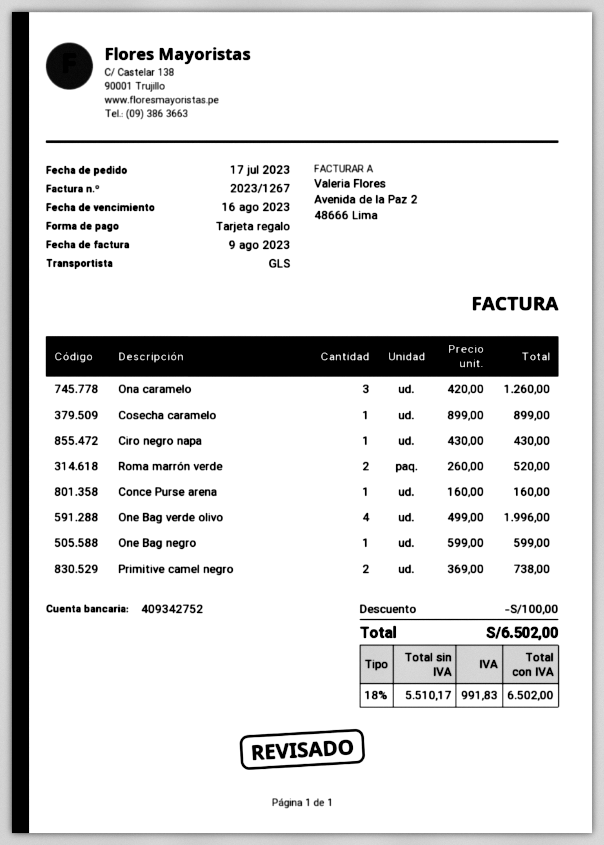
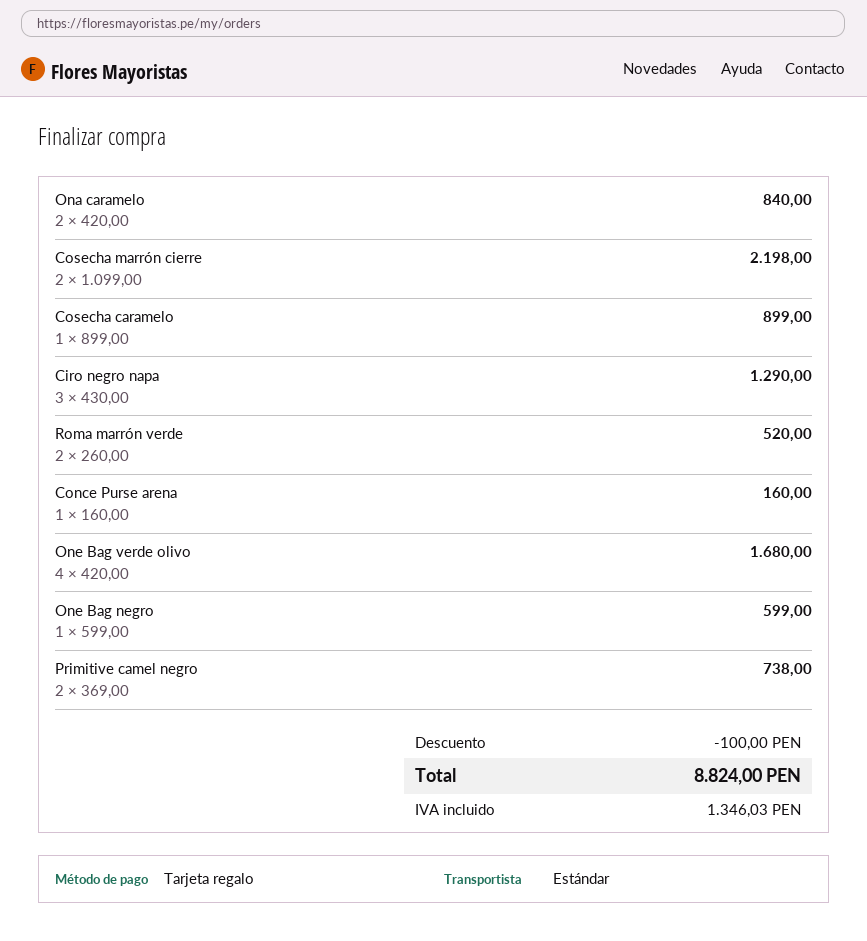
shipping method: GLS -> standard
Ona caramelo: 3 x 420.00 = 1260.00 -> 2 x 420.00 = 840.00
Ciro negro napa: 1 x 430.00 = 430.00 -> 3 x 430.00 = 1290.00
One Bag verde olivo: 4 x 499.00 = 1996.00 -> 4 x 420.00 = 1680.00
Cosecha marrón cierre: none -> 2 x 1099.00 = 2198.00
tax: 991.83 -> 1346.03
total: 6502.00 -> 8824.00

